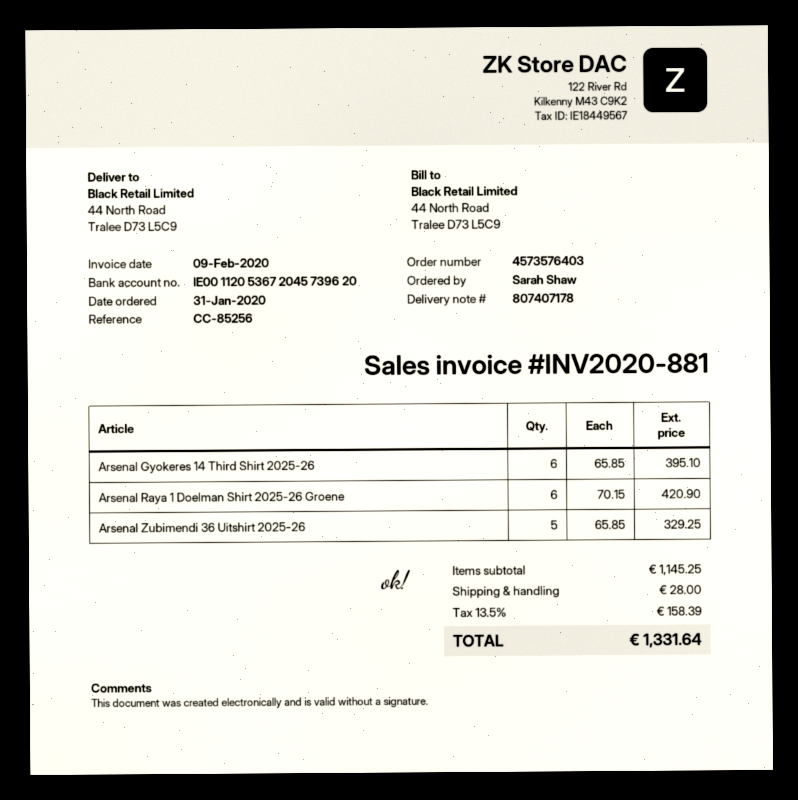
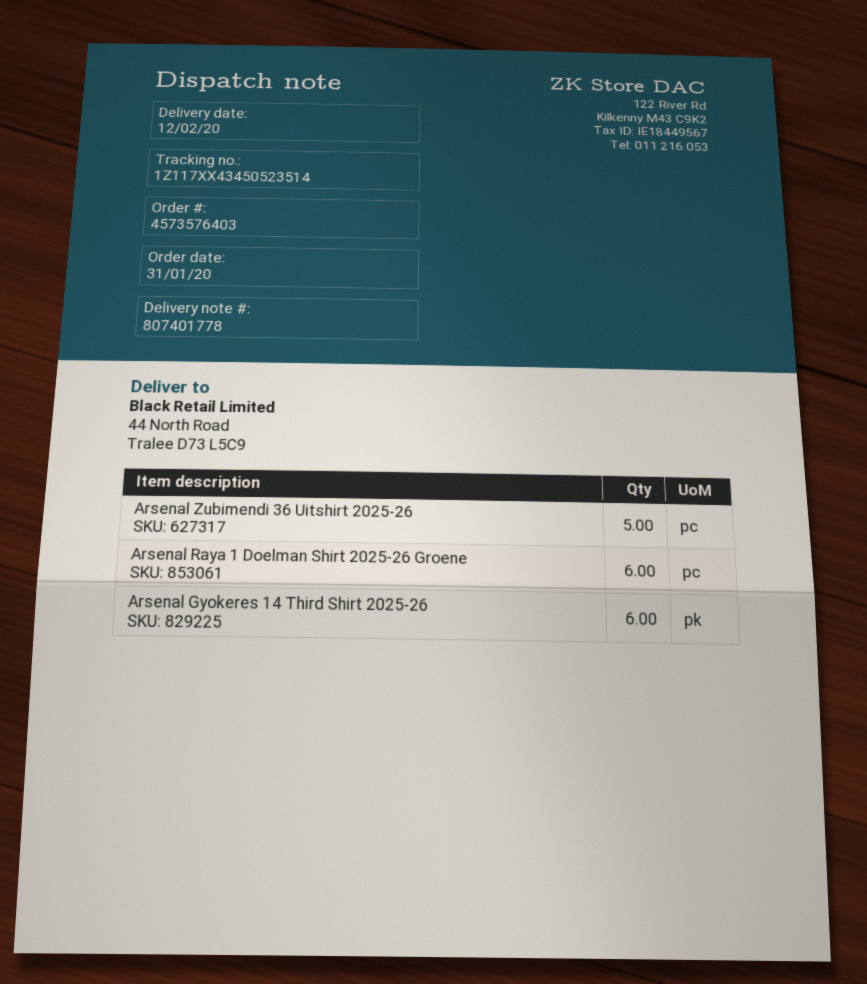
delivery note number: 807407178 -> 807401778

